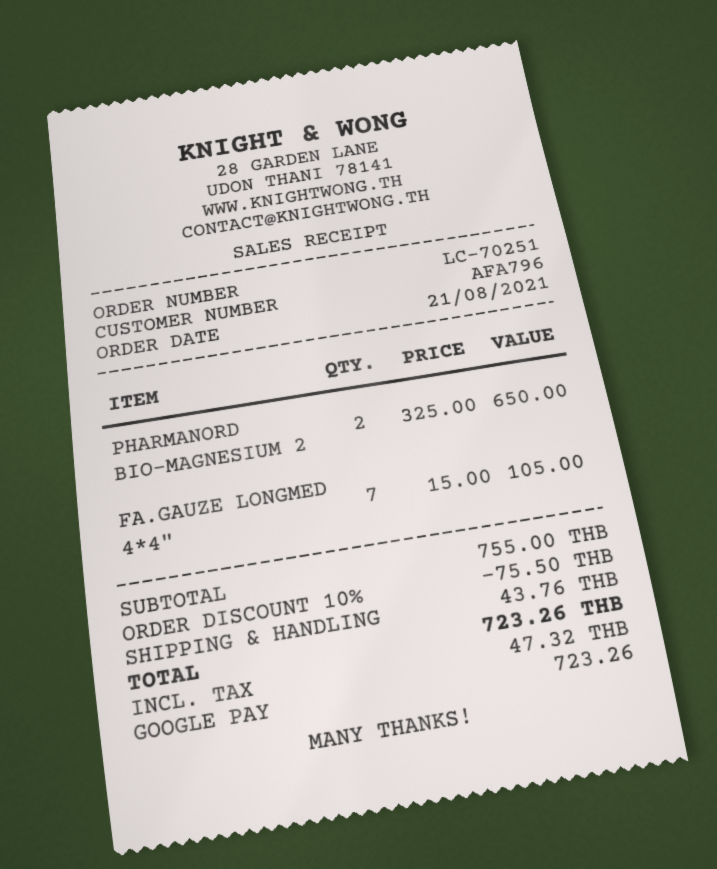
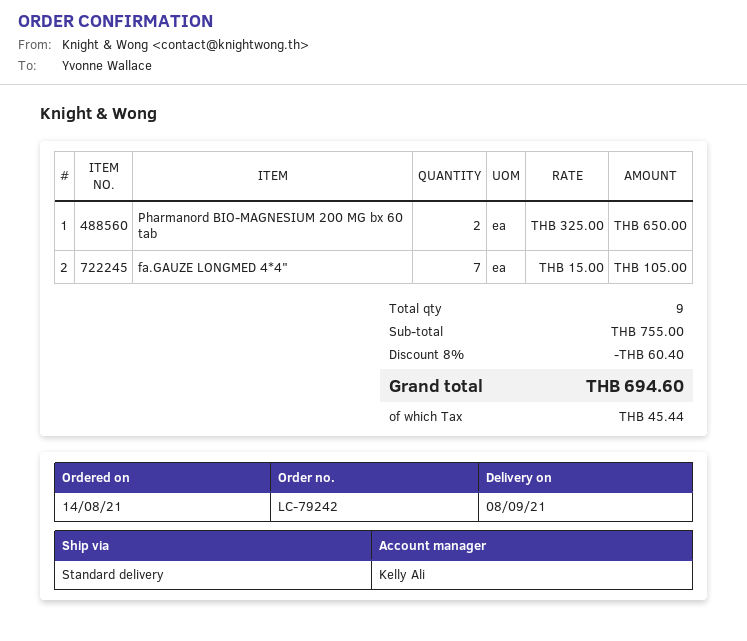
order number: LC-70251 -> LC-79242
order date: 2021-08-21 -> 2021-08-14
discount: 10% = 75.50 -> 8% = 60.40
shipping: 43.76 -> none
tax: 47.32 -> 45.44
total: 723.26 -> 694.60

